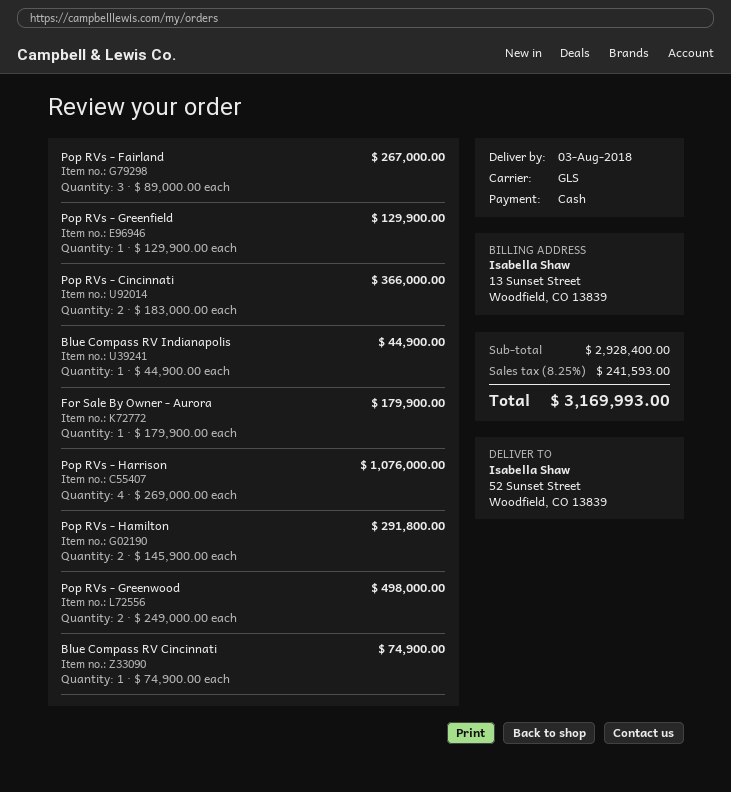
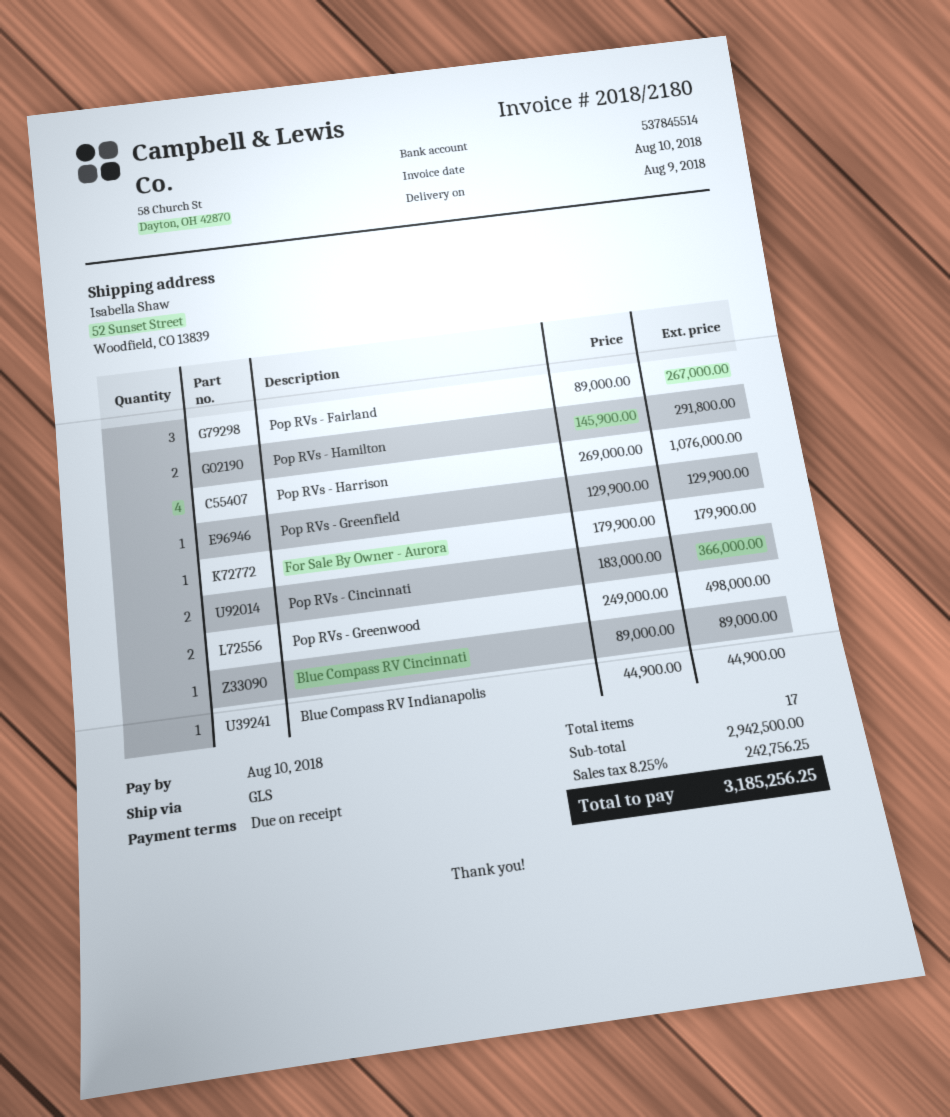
delivery date: 2018-08-03 -> 2018-08-09
Blue Compass RV Cincinnati: 1 x 74900.00 = 74900.00 -> 1 x 89000.00 = 89000.00
subtotal: 2928400.00 -> 2942500.00
tax: 8.25% = 241593.00 -> 8.25% = 242756.25
total: 3169993.00 -> 3185256.25

